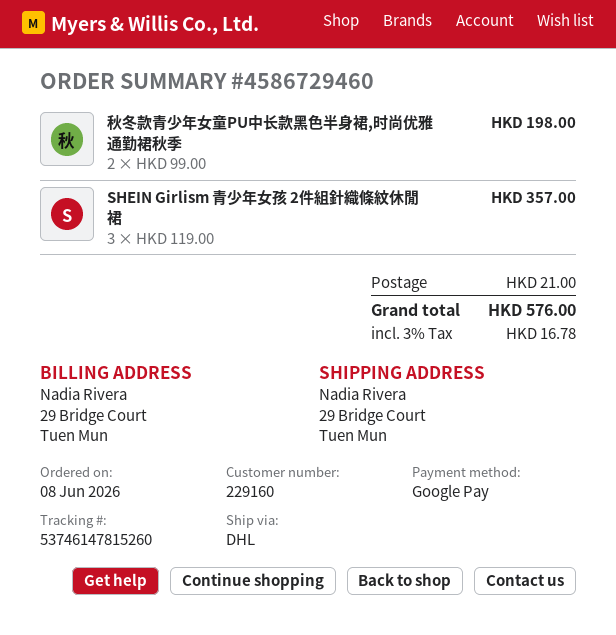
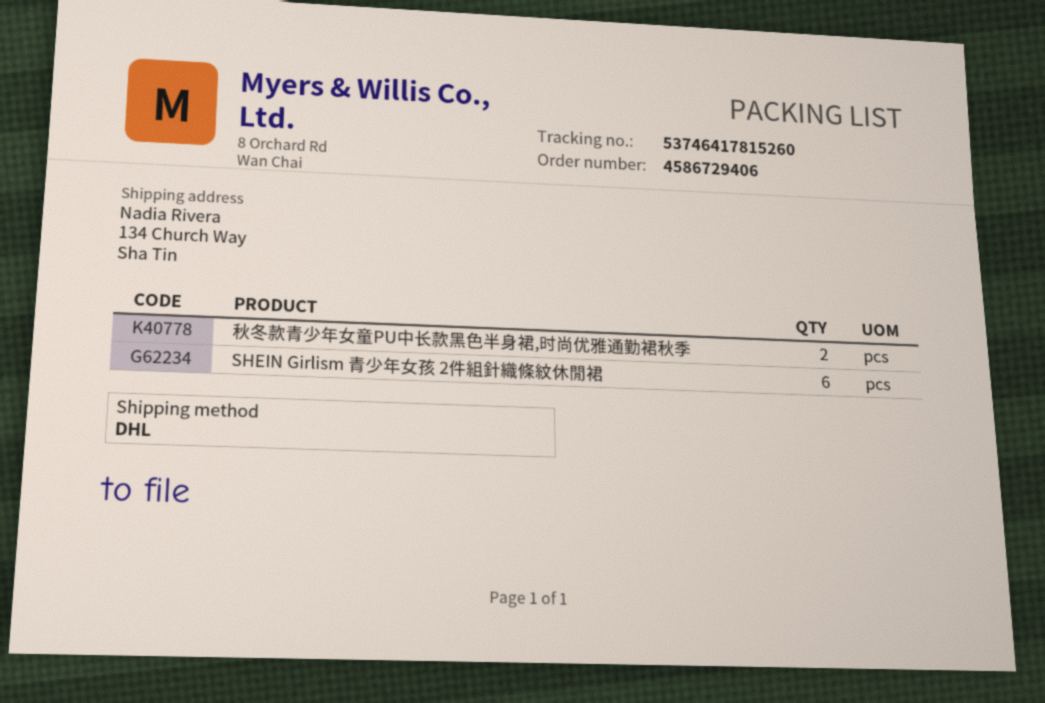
order number: 4586729460 -> 4586729406
tracking number: 53746147815260 -> 53746417815260
ship to: 29 Bridge Court, Tuen Mun -> 134 Church Way, Sha Tin
SHEIN Girlism 青少年女孩 2件組針織條紋休閒裙: 3 -> 6

